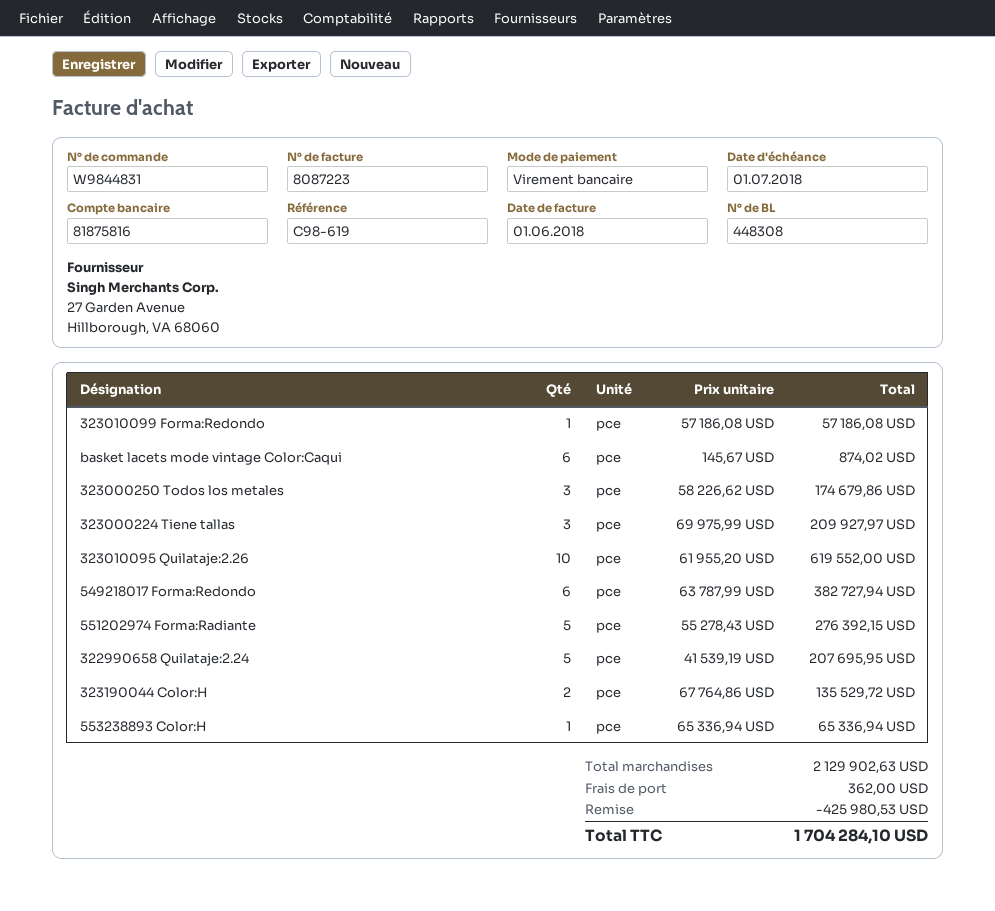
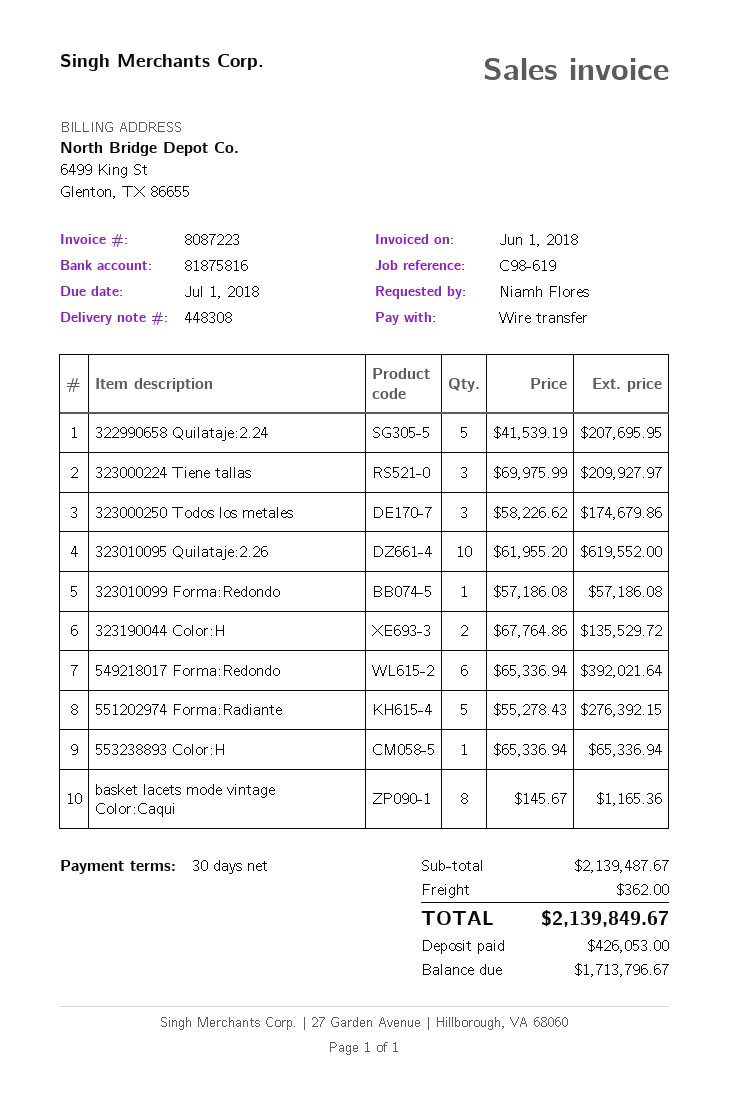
basket lacets mode vintage Color:Caqui: 6 x 145.67 = 874.02 -> 8 x 145.67 = 1165.36
549218017 Forma:Redondo: 6 x 63787.99 = 382727.94 -> 6 x 65336.94 = 392021.64
subtotal: 2129902.63 -> 2139487.67
discount: 425980.53 -> none
total: 1704284.10 -> 2139849.67

